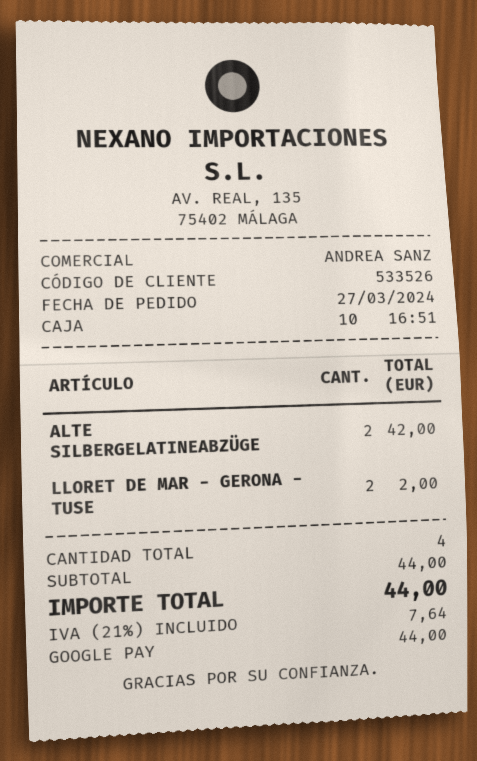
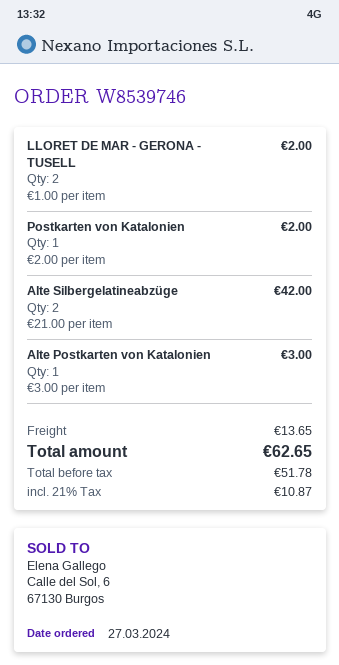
Postkarten von Katalonien: none -> 1 for 2.00
Alte Postkarten von Katalonien: none -> 1 for 3.00
shipping: none -> 13.65
tax: 21% = 7.64 -> 21% = 10.87
total: 44.00 -> 62.65

